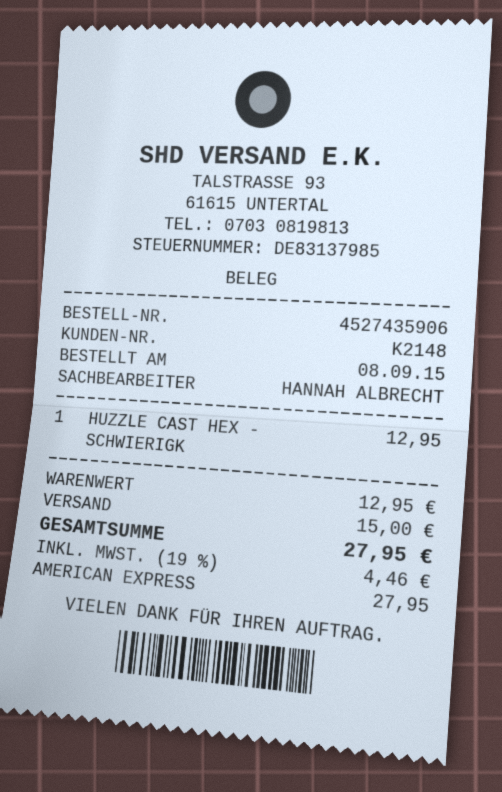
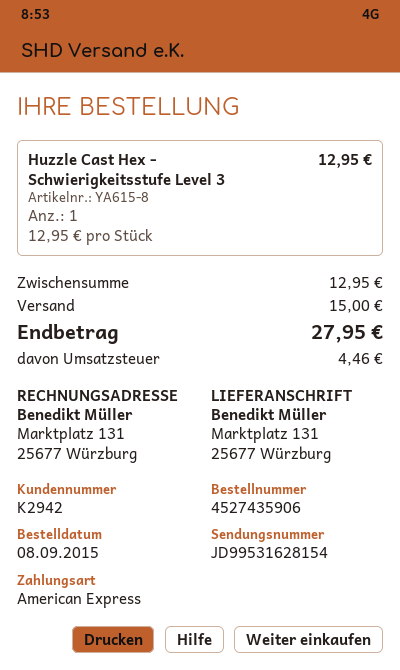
customer number: K2148 -> K2942

